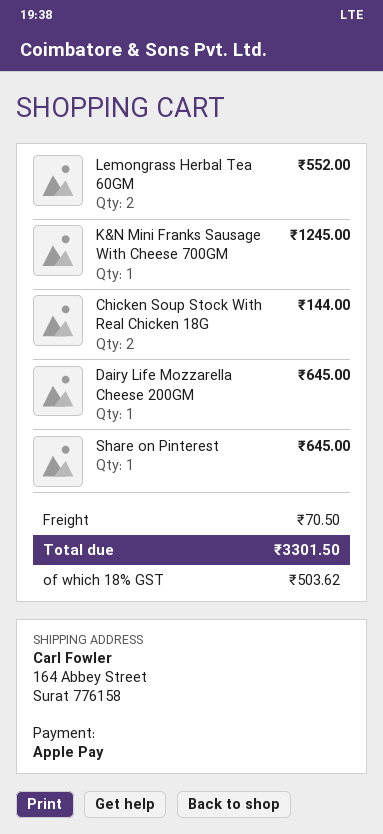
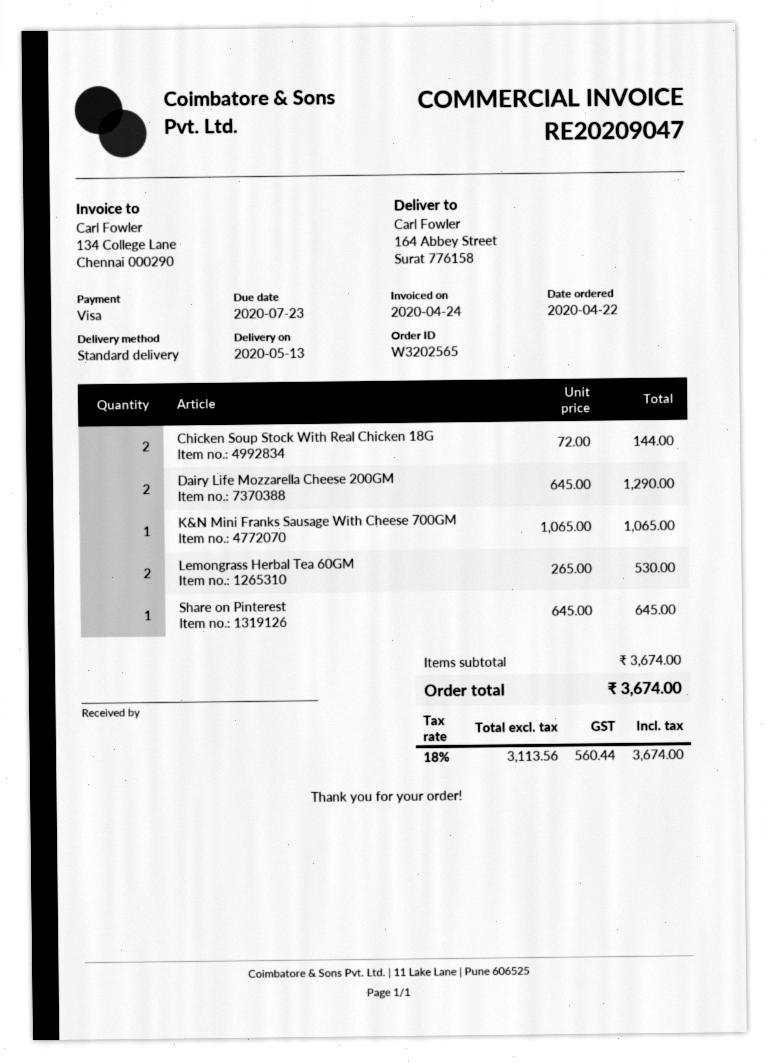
payment method: Apple Pay -> Visa
Lemongrass Herbal Tea 60GM: 2 for 552.00 -> 2 for 530.00
K&N Mini Franks Sausage With Cheese 700GM: 1 for 1245.00 -> 1 for 1065.00
Dairy Life Mozzarella Cheese 200GM: 1 for 645.00 -> 2 for 1290.00
shipping: 70.50 -> none
tax: 18% = 503.62 -> 18% = 560.44
total: 3301.50 -> 3674.00

